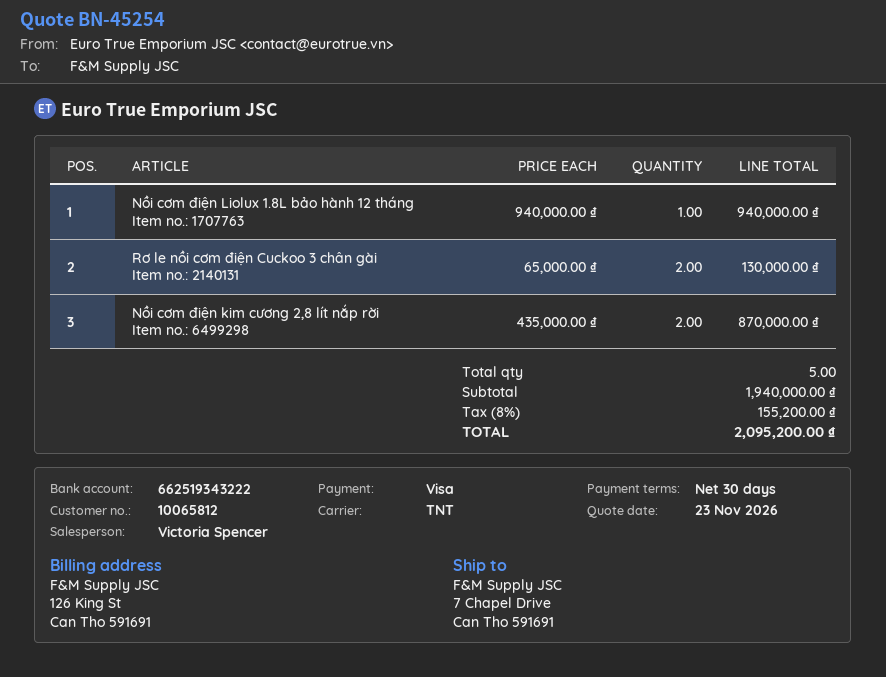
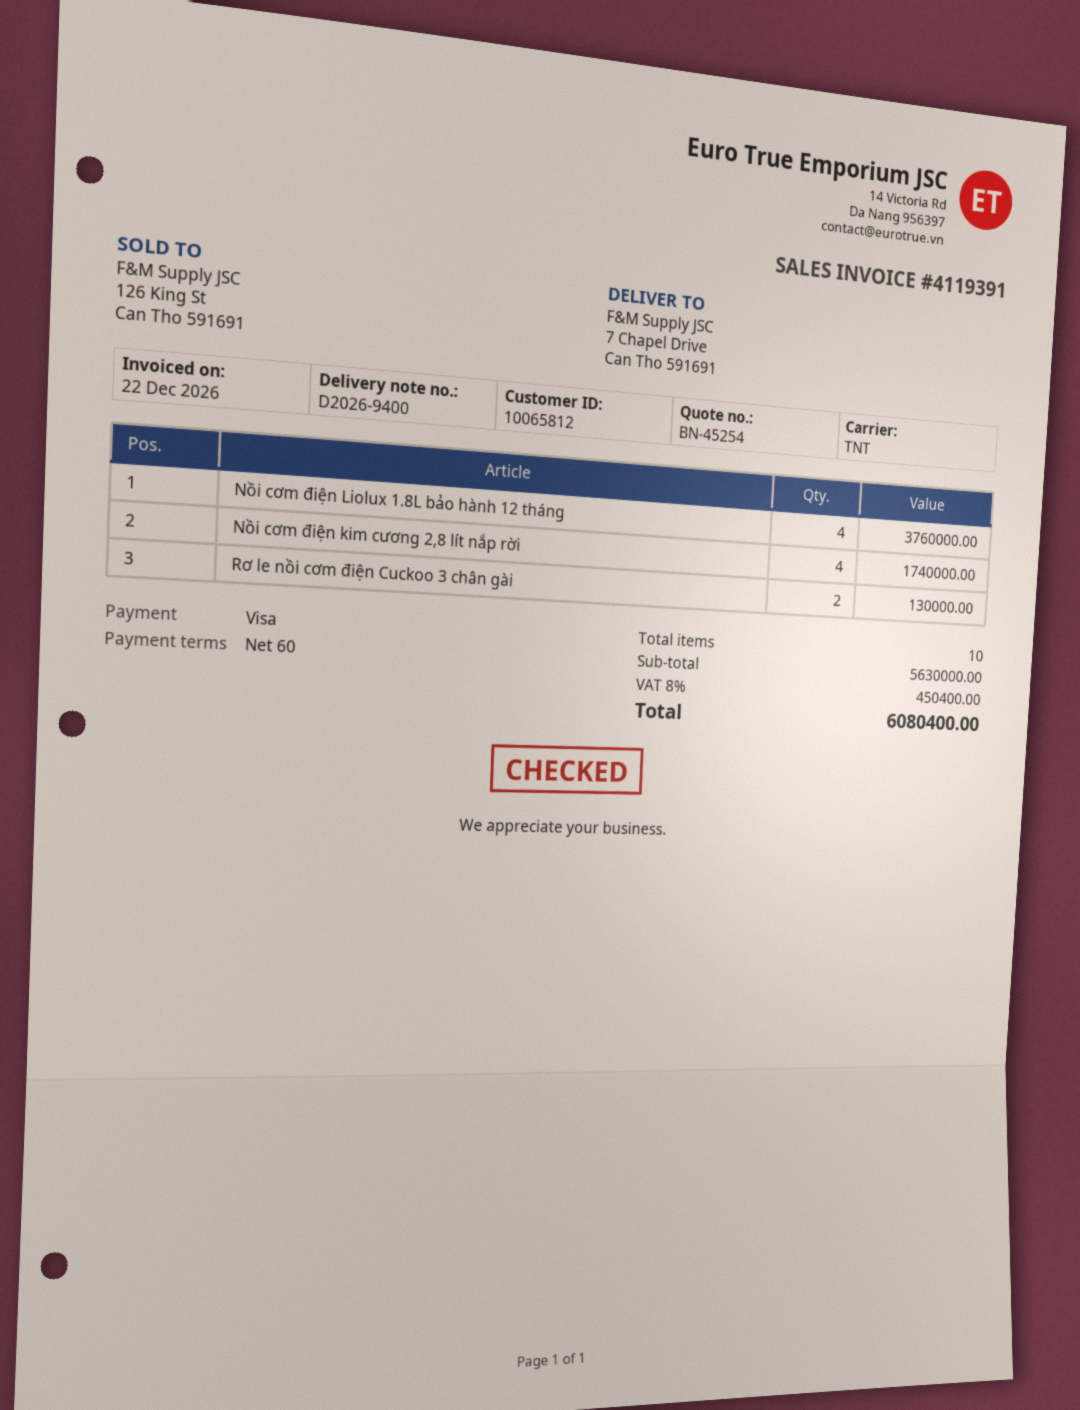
payment terms: 30 days -> 60 days
Nồi cơm điện Liolux 1.8L bảo hành 12 tháng: 1 for 940000.00 -> 4 for 3760000.00
Nồi cơm điện kim cương 2,8 lít nắp rời: 2 for 870000.00 -> 4 for 1740000.00
total quantity: 5 -> 10
subtotal: 1940000.00 -> 5630000.00
tax: 8% = 155200.00 -> 8% = 450400.00
total: 2095200.00 -> 6080400.00

